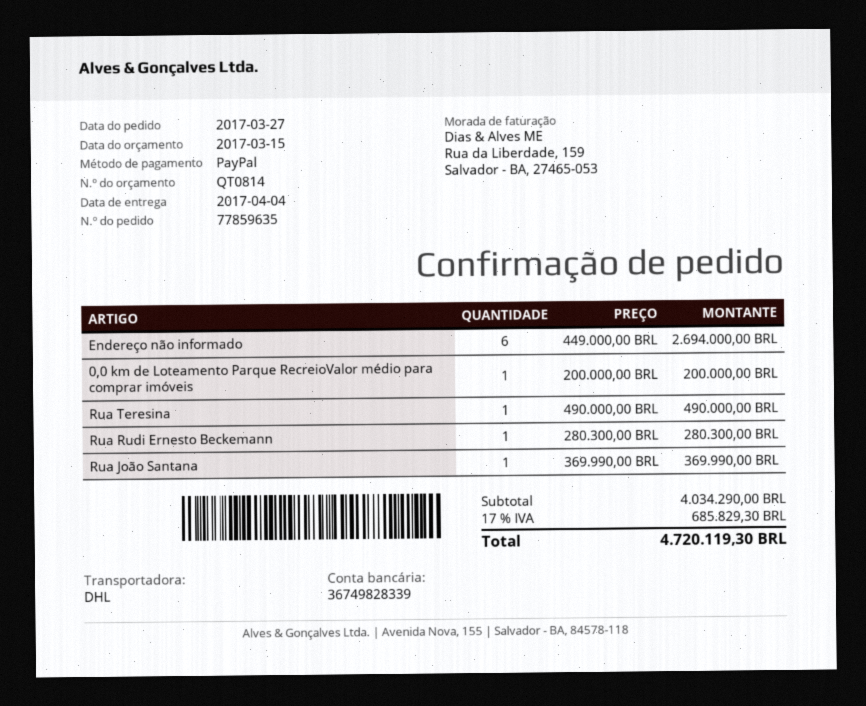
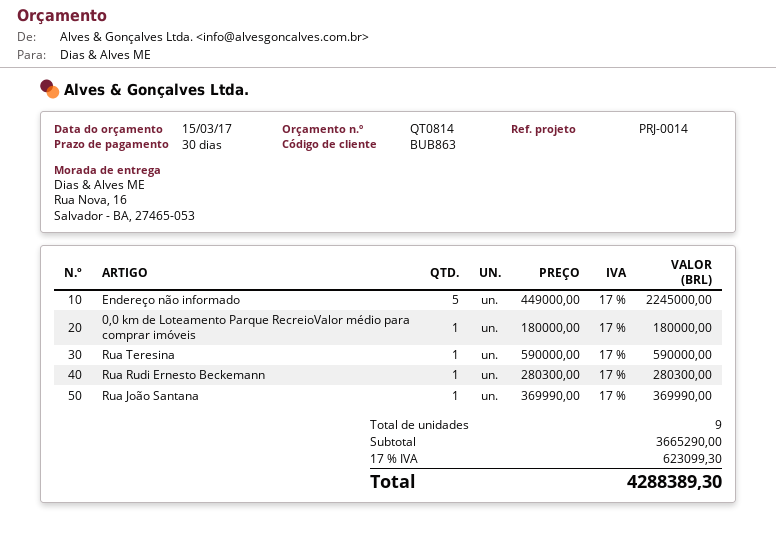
Endereço não informado: 6 x 449000.00 = 2694000.00 -> 5 x 449000.00 = 2245000.00
0,0 km de Loteamento Parque RecreioValor médio para comprar imóveis: 1 x 200000.00 = 200000.00 -> 1 x 180000.00 = 180000.00
Rua Teresina: 1 x 490000.00 = 490000.00 -> 1 x 590000.00 = 590000.00
subtotal: 4034290.00 -> 3665290.00
tax: 17% = 685829.30 -> 17% = 623099.30
total: 4720119.30 -> 4288389.30

